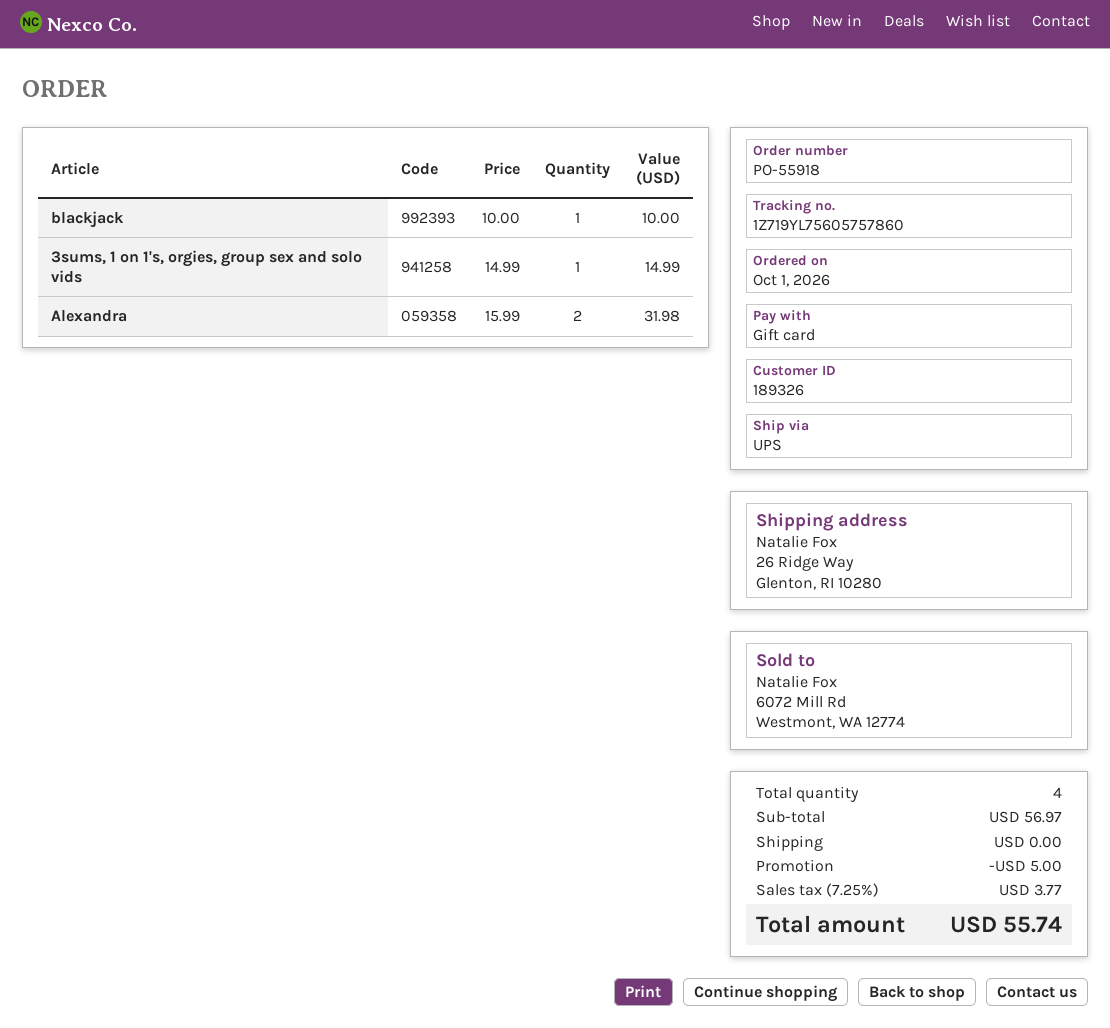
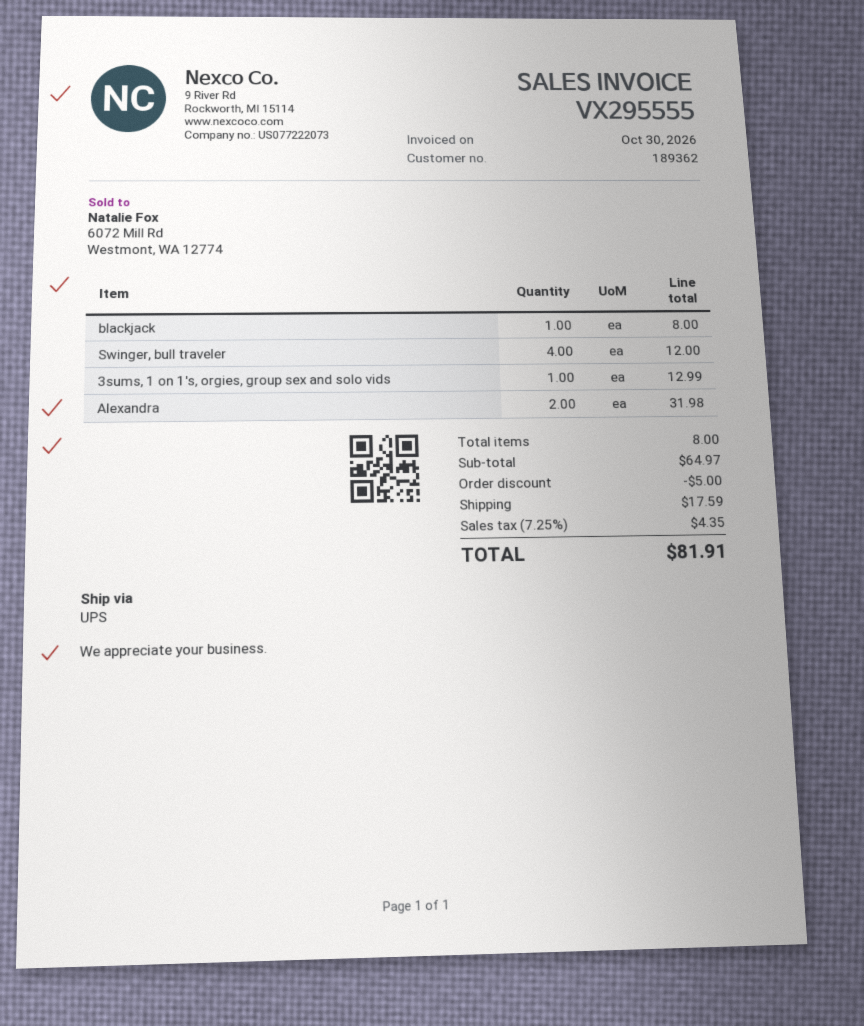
customer number: 189326 -> 189362
blackjack: 1 for 10.00 -> 1 for 8.00
3sums, 1 on 1's, orgies, group sex and solo vids: 1 for 14.99 -> 1 for 12.99
Swinger, bull traveler: none -> 4 for 12.00
total quantity: 4 -> 8
subtotal: 56.97 -> 64.97
shipping: 0.00 -> 17.59
tax: 7.25% = 3.77 -> 7.25% = 4.35
total: 55.74 -> 81.91

